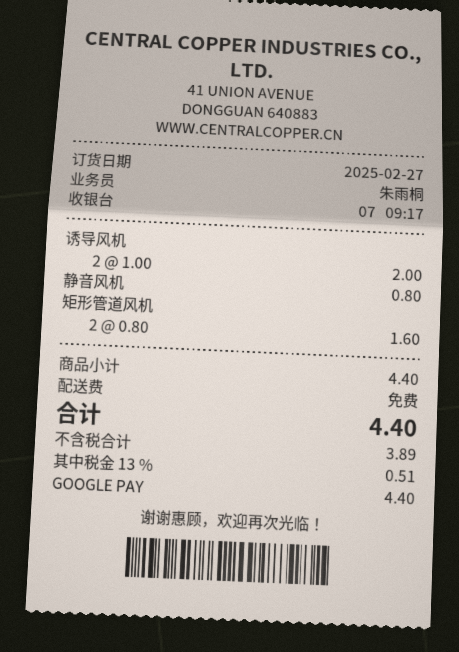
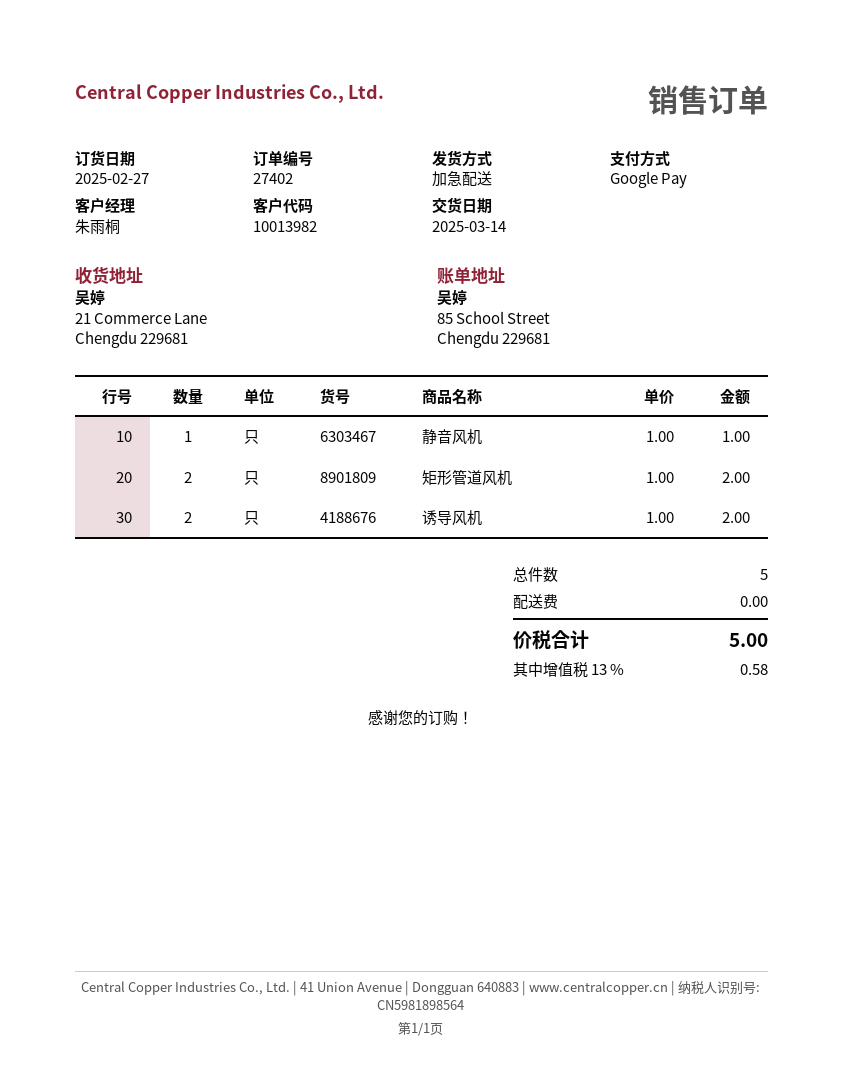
静音风机: 1 x 0.80 = 0.80 -> 1 x 1.00 = 1.00
矩形管道风机: 2 x 0.80 = 1.60 -> 2 x 1.00 = 2.00
tax: 13% = 0.51 -> 13% = 0.58
total: 4.40 -> 5.00

